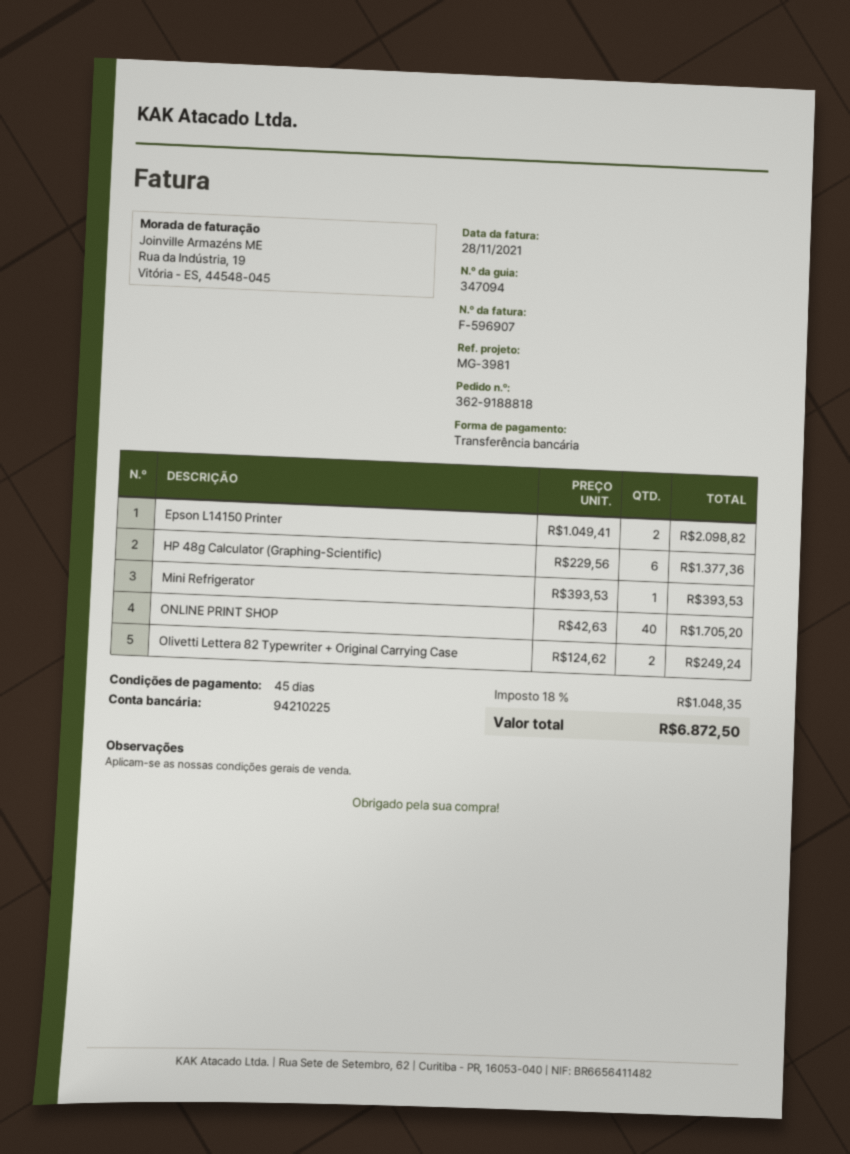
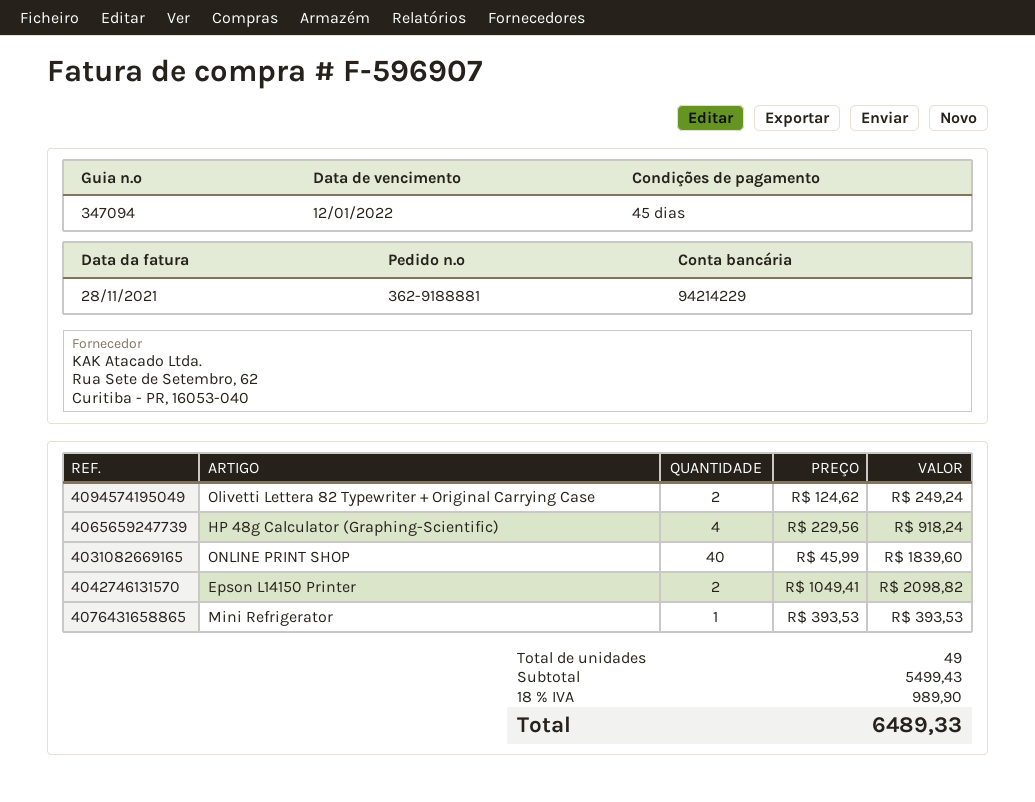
order number: 362-9188818 -> 362-9188881
bank account: 94210225 -> 94214229
HP 48g Calculator (Graphing-Scientific): 6 x 229.56 = 1377.36 -> 4 x 229.56 = 918.24
ONLINE PRINT SHOP: 40 x 42.63 = 1705.20 -> 40 x 45.99 = 1839.60
tax: 18% = 1048.35 -> 18% = 989.90
total: 6872.50 -> 6489.33

